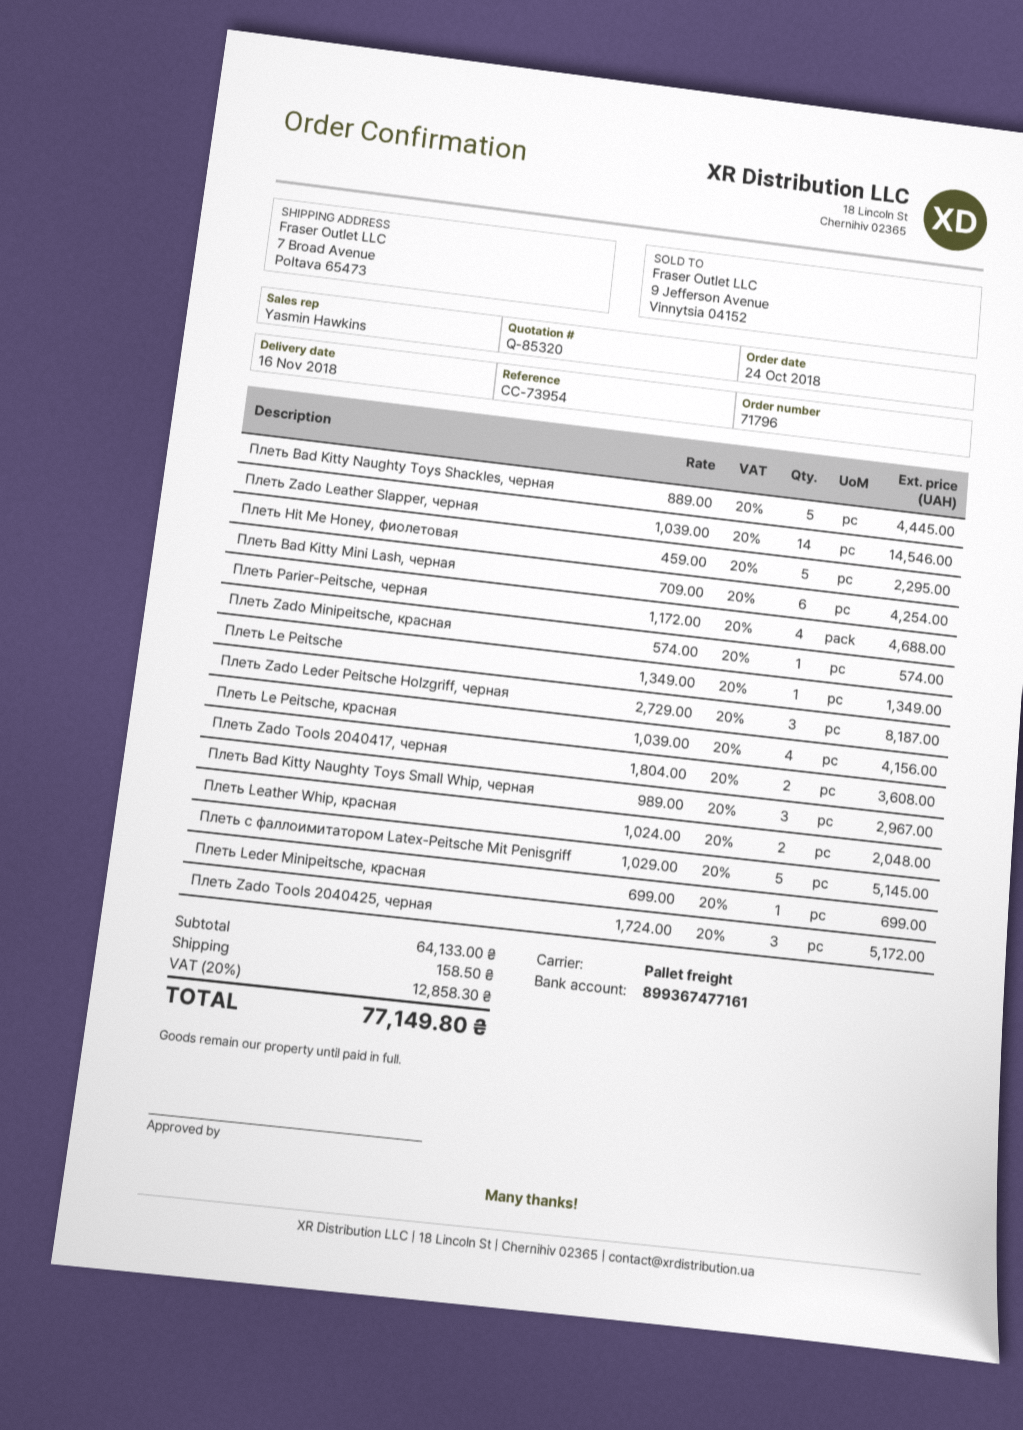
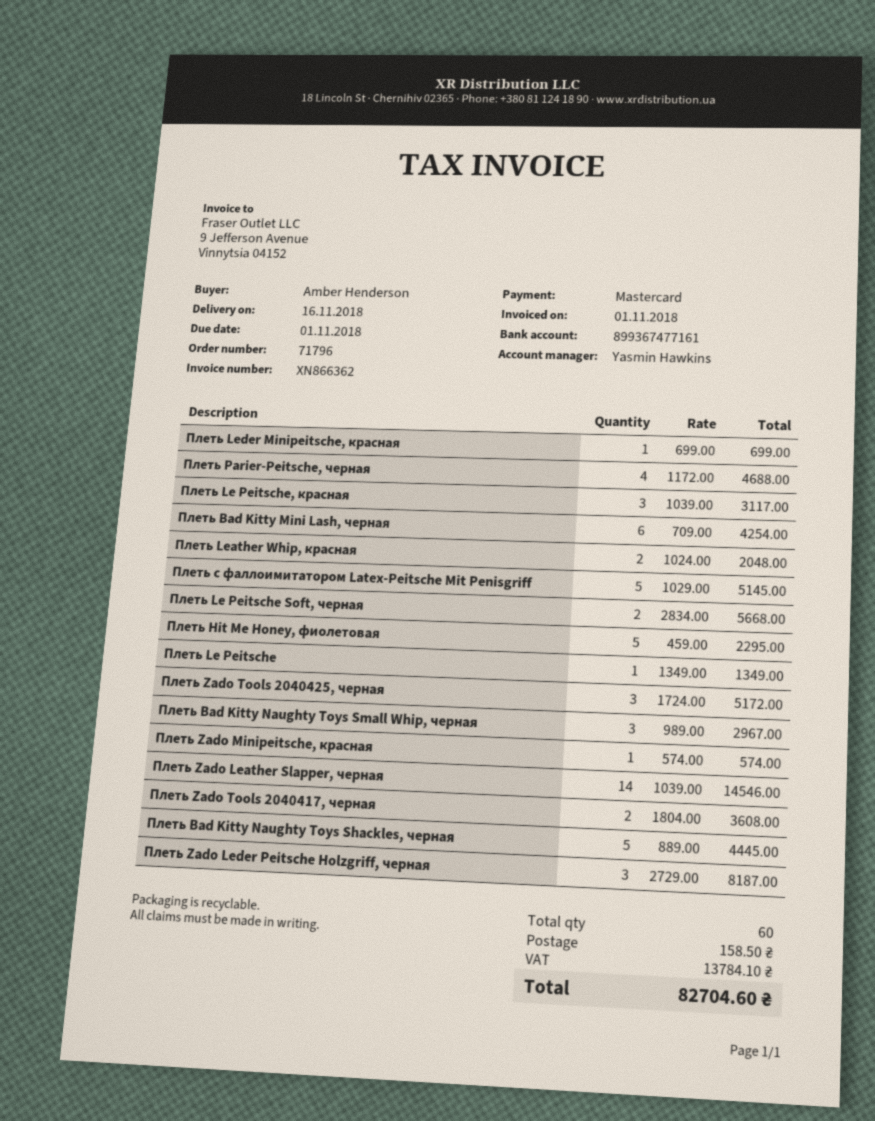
Плеть Le Peitsche, красная: 4 x 1039.00 = 4156.00 -> 3 x 1039.00 = 3117.00
Плеть Le Peitsche Soft, черная: none -> 2 x 2834.00 = 5668.00
tax: 12858.30 -> 13784.10
total: 77149.80 -> 82704.60

